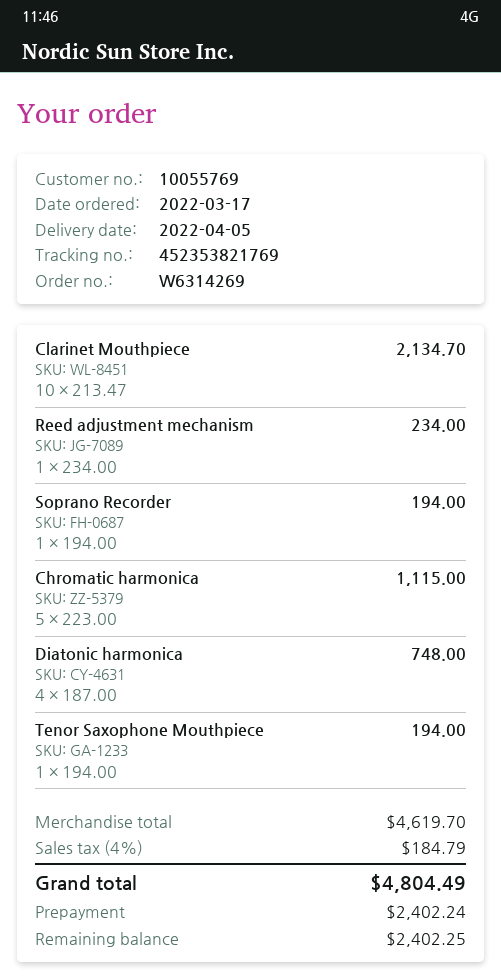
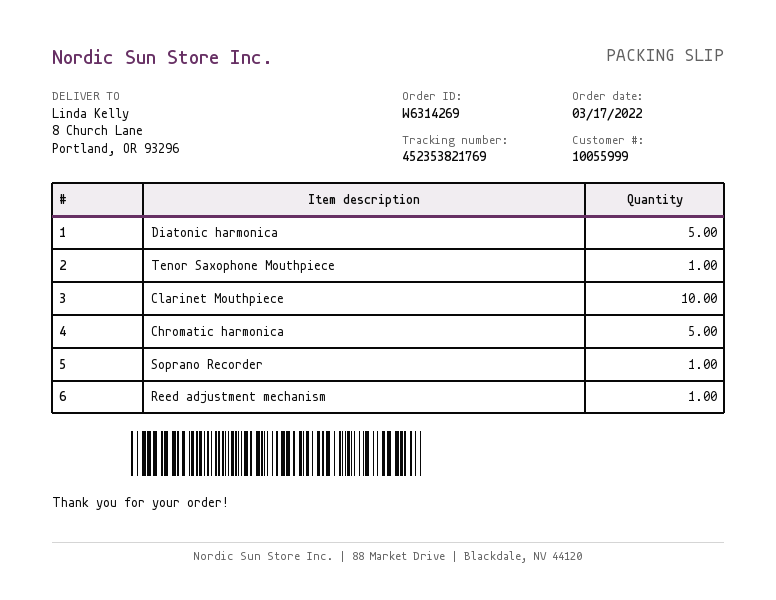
customer number: 10055769 -> 10055999
Diatonic harmonica: 4 -> 5

